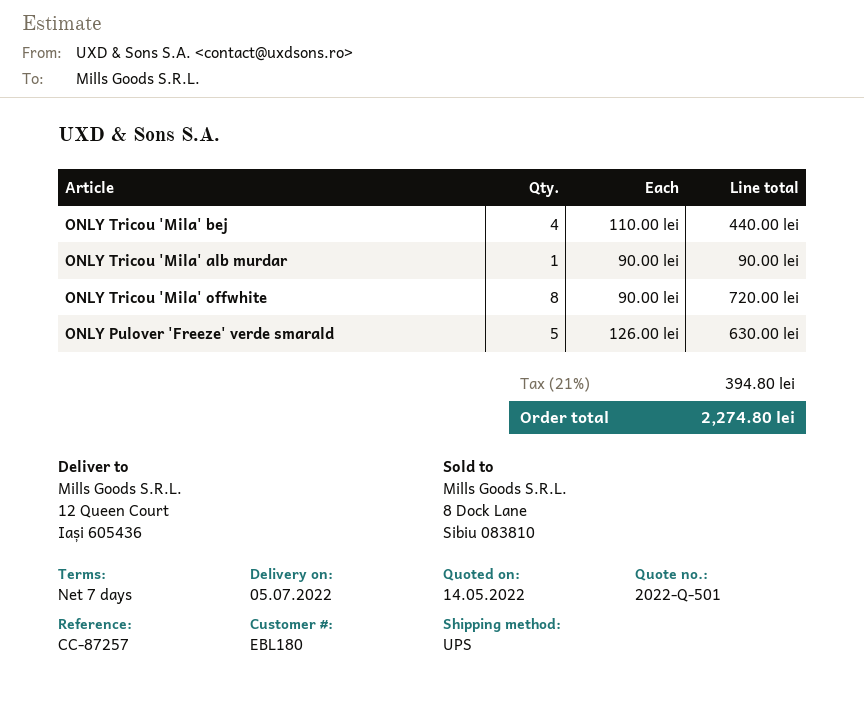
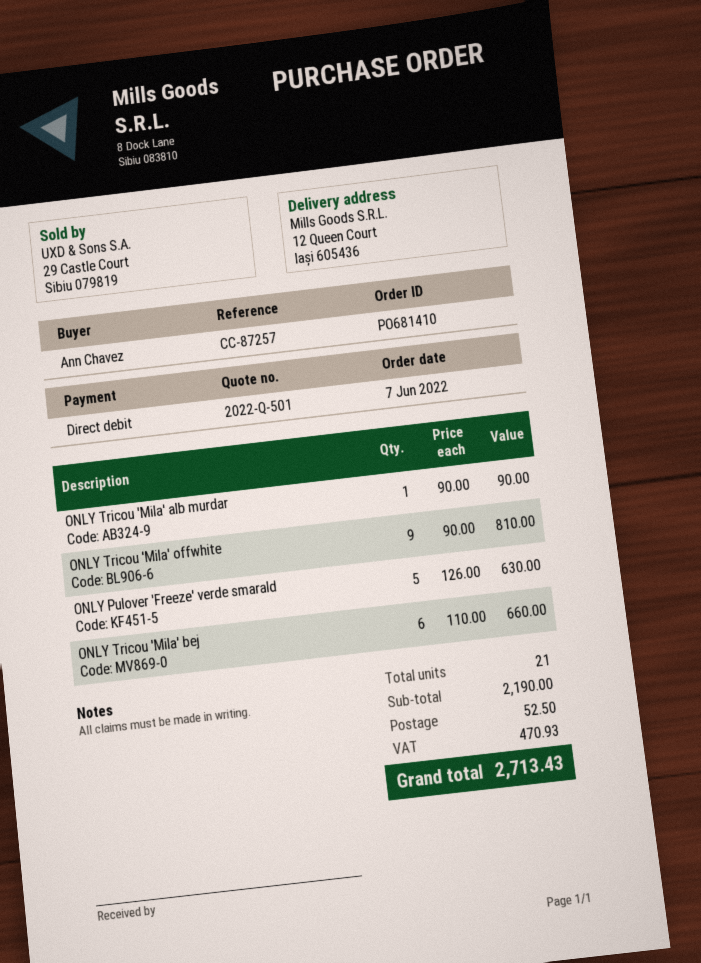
ONLY Tricou 'Mila' bej: 4 x 110.00 = 440.00 -> 6 x 110.00 = 660.00
ONLY Tricou 'Mila' offwhite: 8 x 90.00 = 720.00 -> 9 x 90.00 = 810.00
shipping: none -> 52.50
tax: 394.80 -> 470.93
total: 2274.80 -> 2713.43

